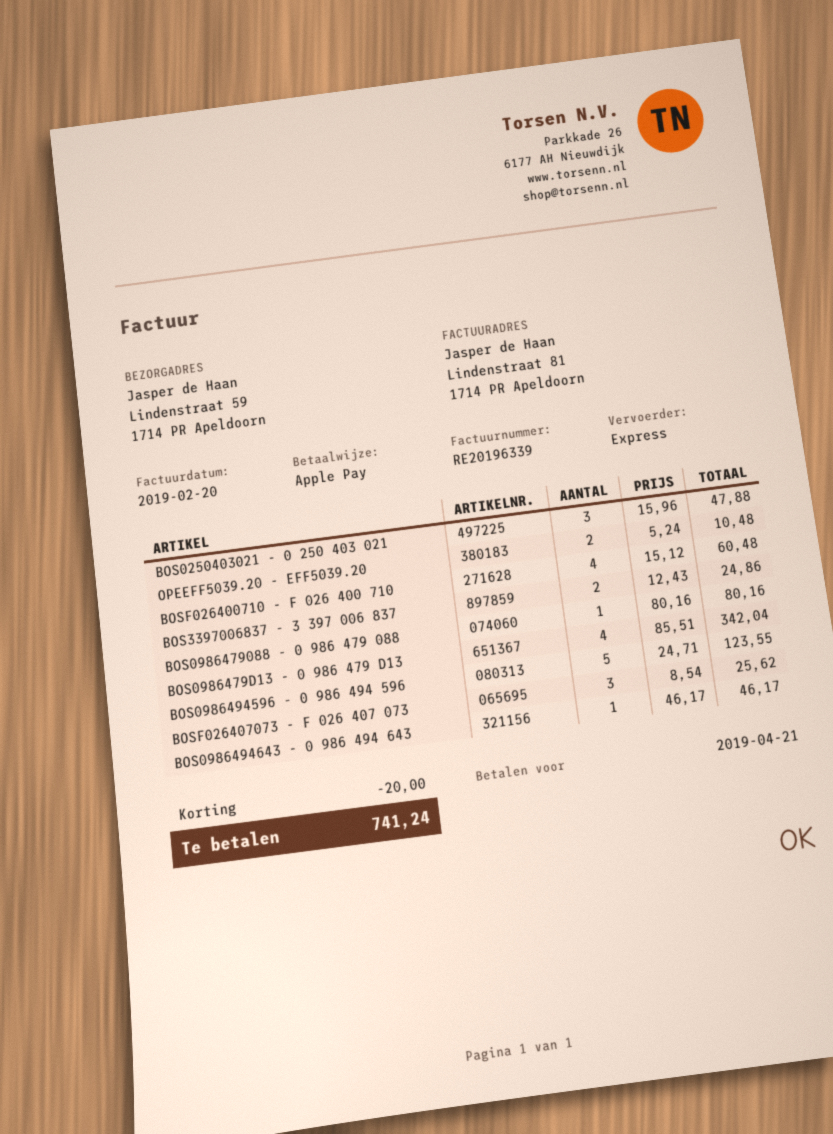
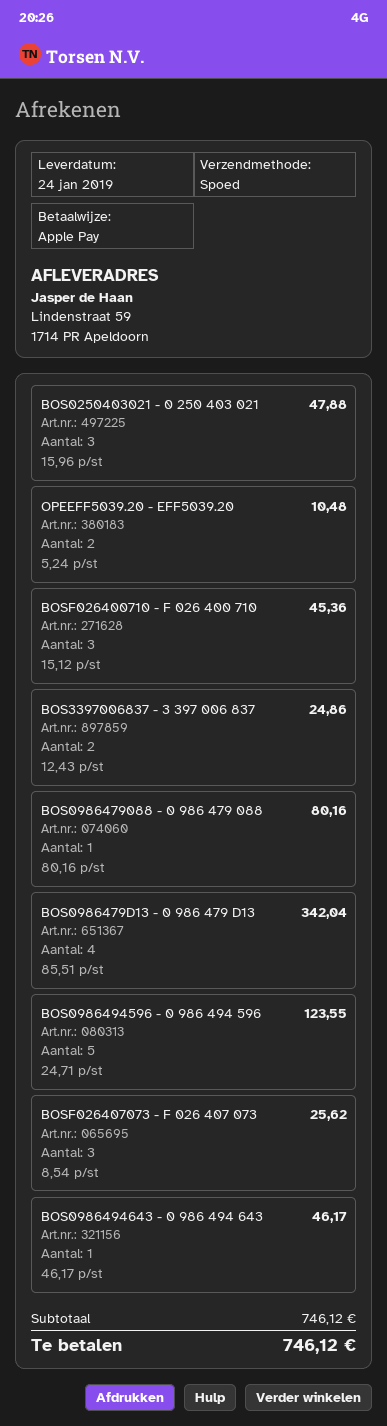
BOSF026400710 - F 026 400 710: 4 x 15.12 = 60.48 -> 3 x 15.12 = 45.36
discount: 20.00 -> none
total: 741.24 -> 746.12

